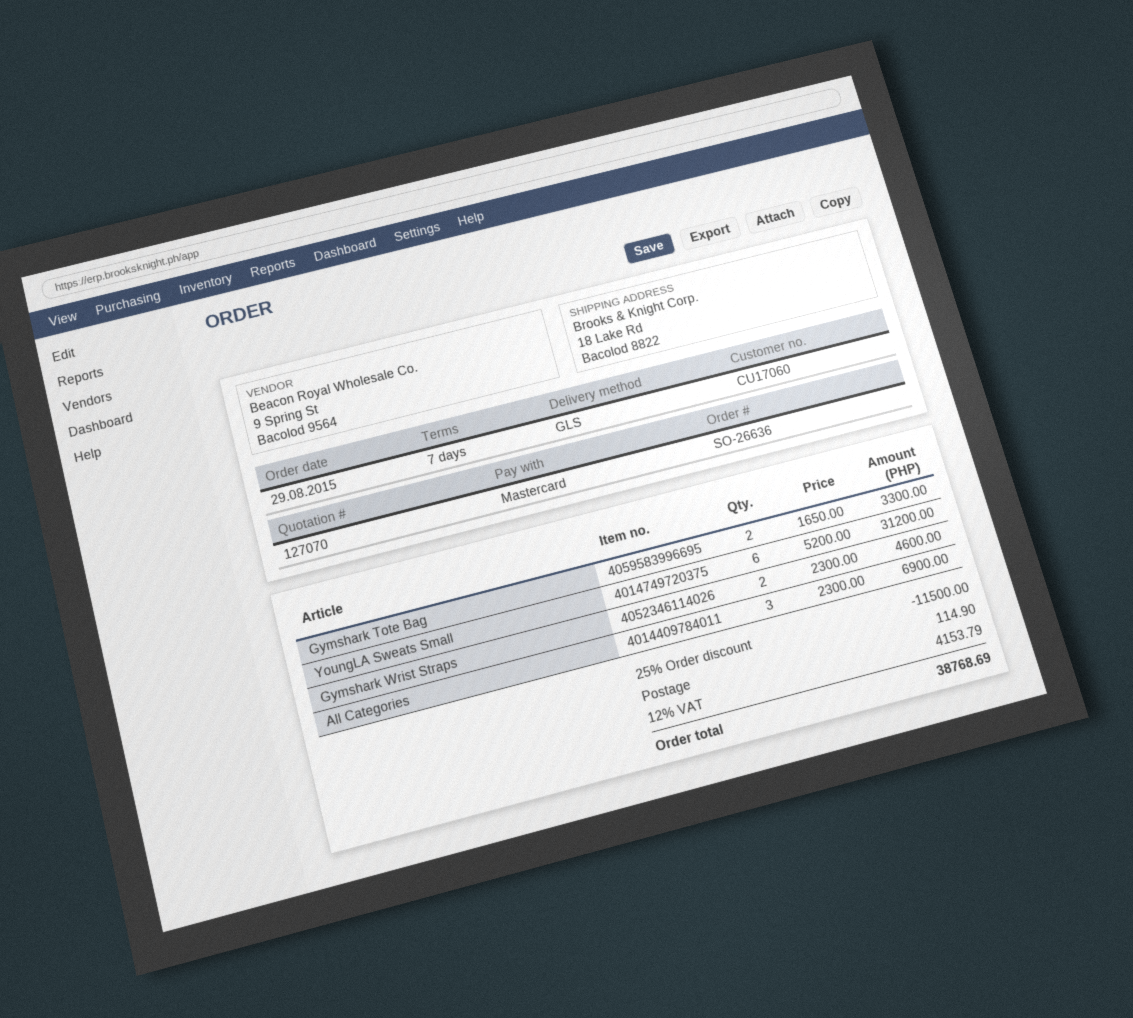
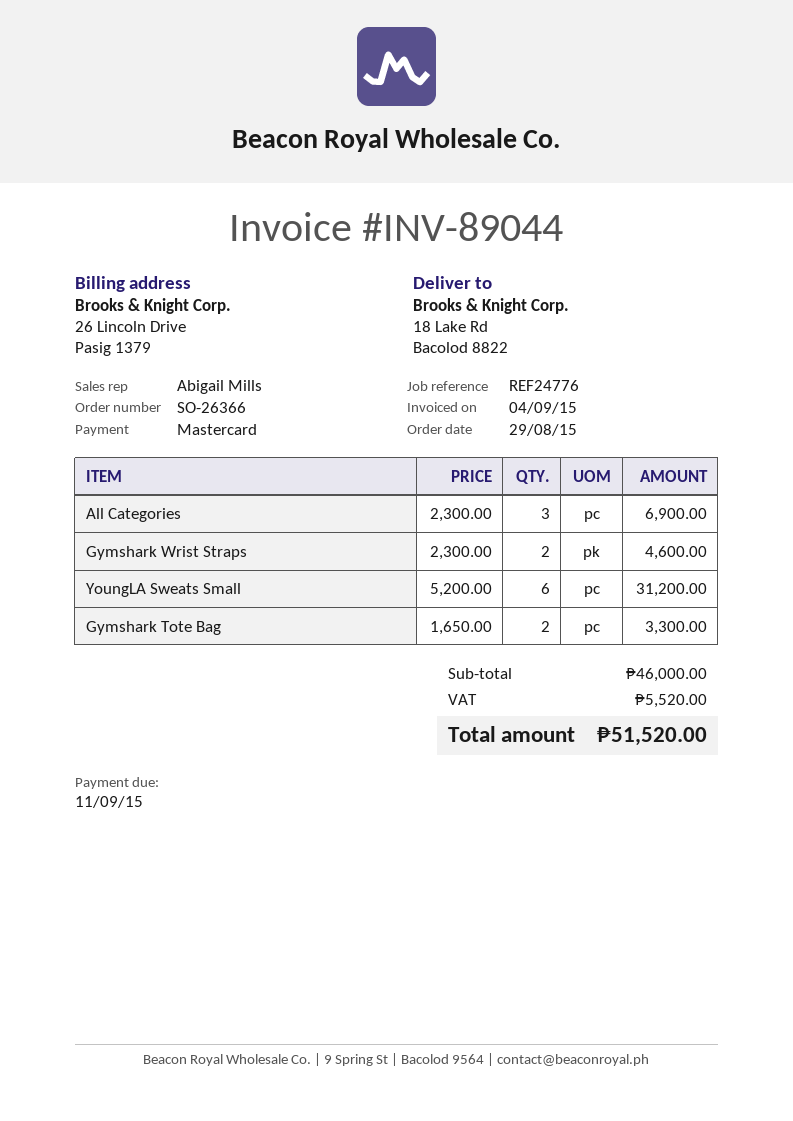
order number: SO-26636 -> SO-26366
discount: 25% = 11500.00 -> none
shipping: 114.90 -> none
tax: 4153.79 -> 5520.00
total: 38768.69 -> 51520.00

